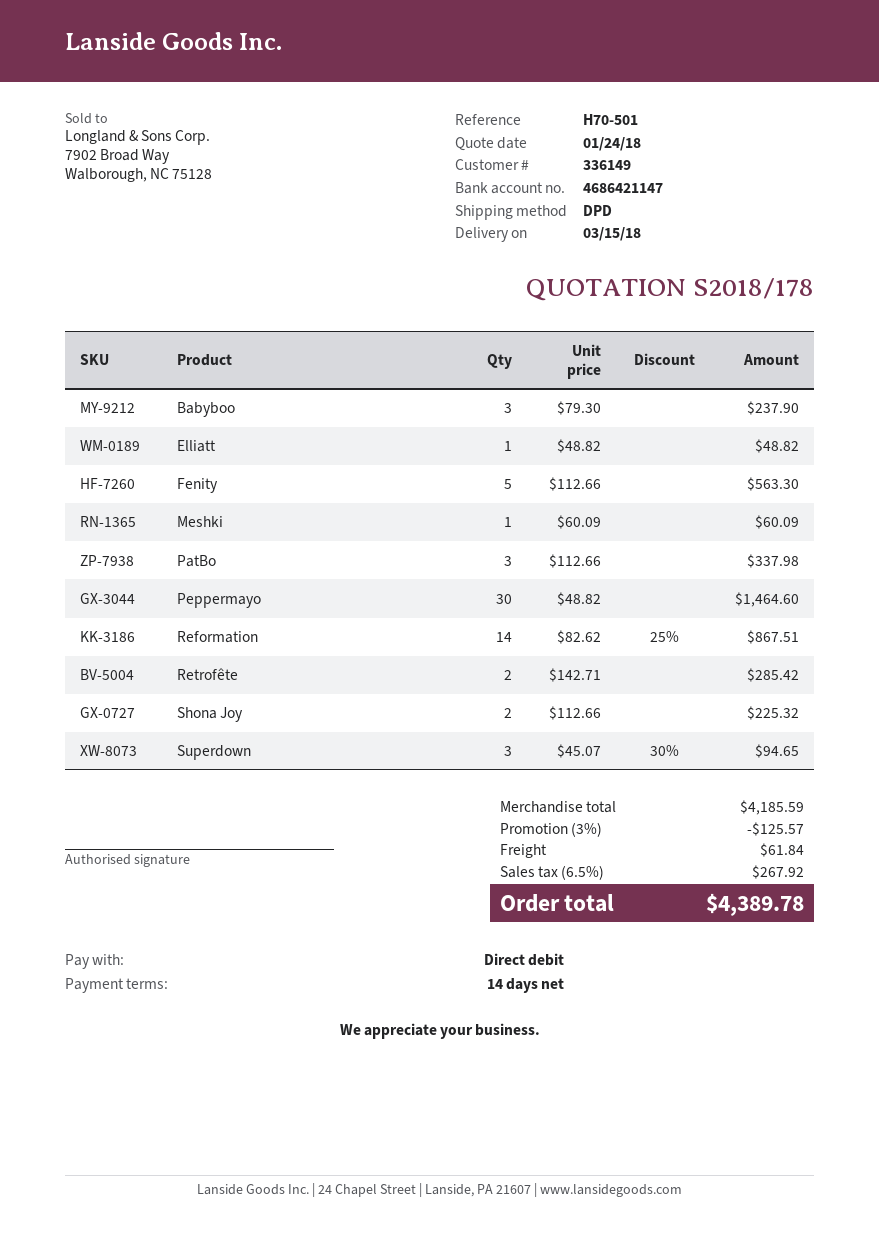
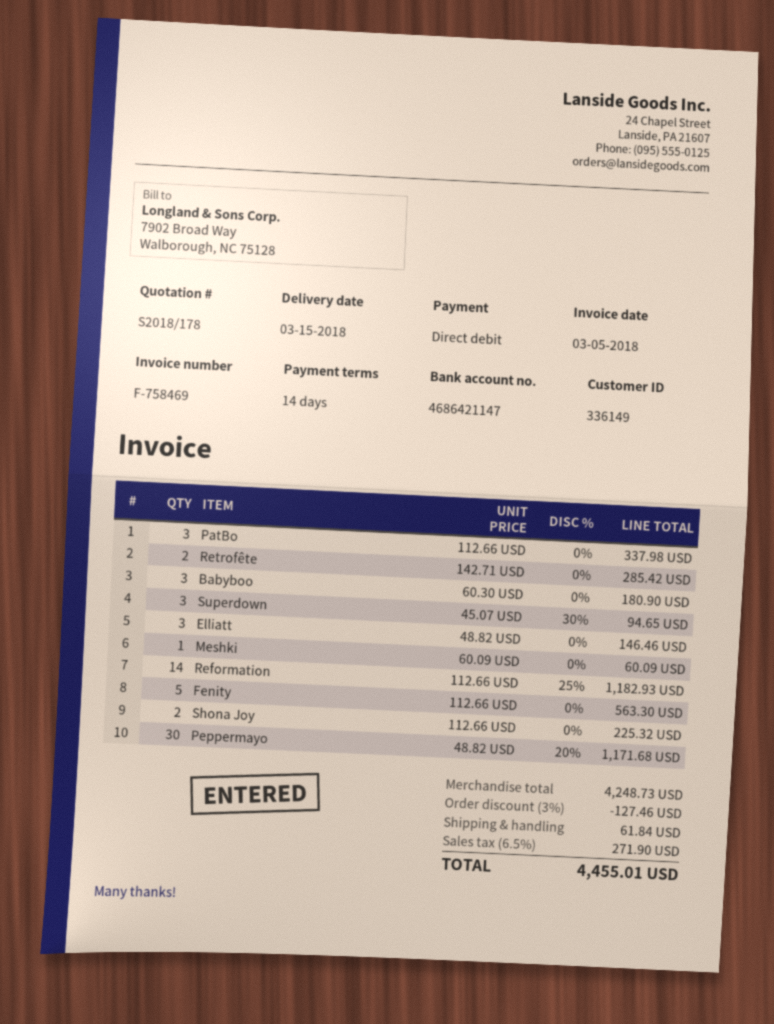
Babyboo: 3 x 79.30 = 237.90 -> 3 x 60.30 = 180.90
Elliatt: 1 x 48.82 = 48.82 -> 3 x 48.82 = 146.46
Peppermayo: 30 x 48.82 = 1464.60 -> 30 x 48.82 - 20% = 1171.68
Reformation: 14 x 82.62 - 25% = 867.51 -> 14 x 112.66 - 25% = 1182.93
subtotal: 4185.59 -> 4248.73
discount: 3% = 125.57 -> 3% = 127.46
tax: 6.5% = 267.92 -> 6.5% = 271.90
total: 4389.78 -> 4455.01

